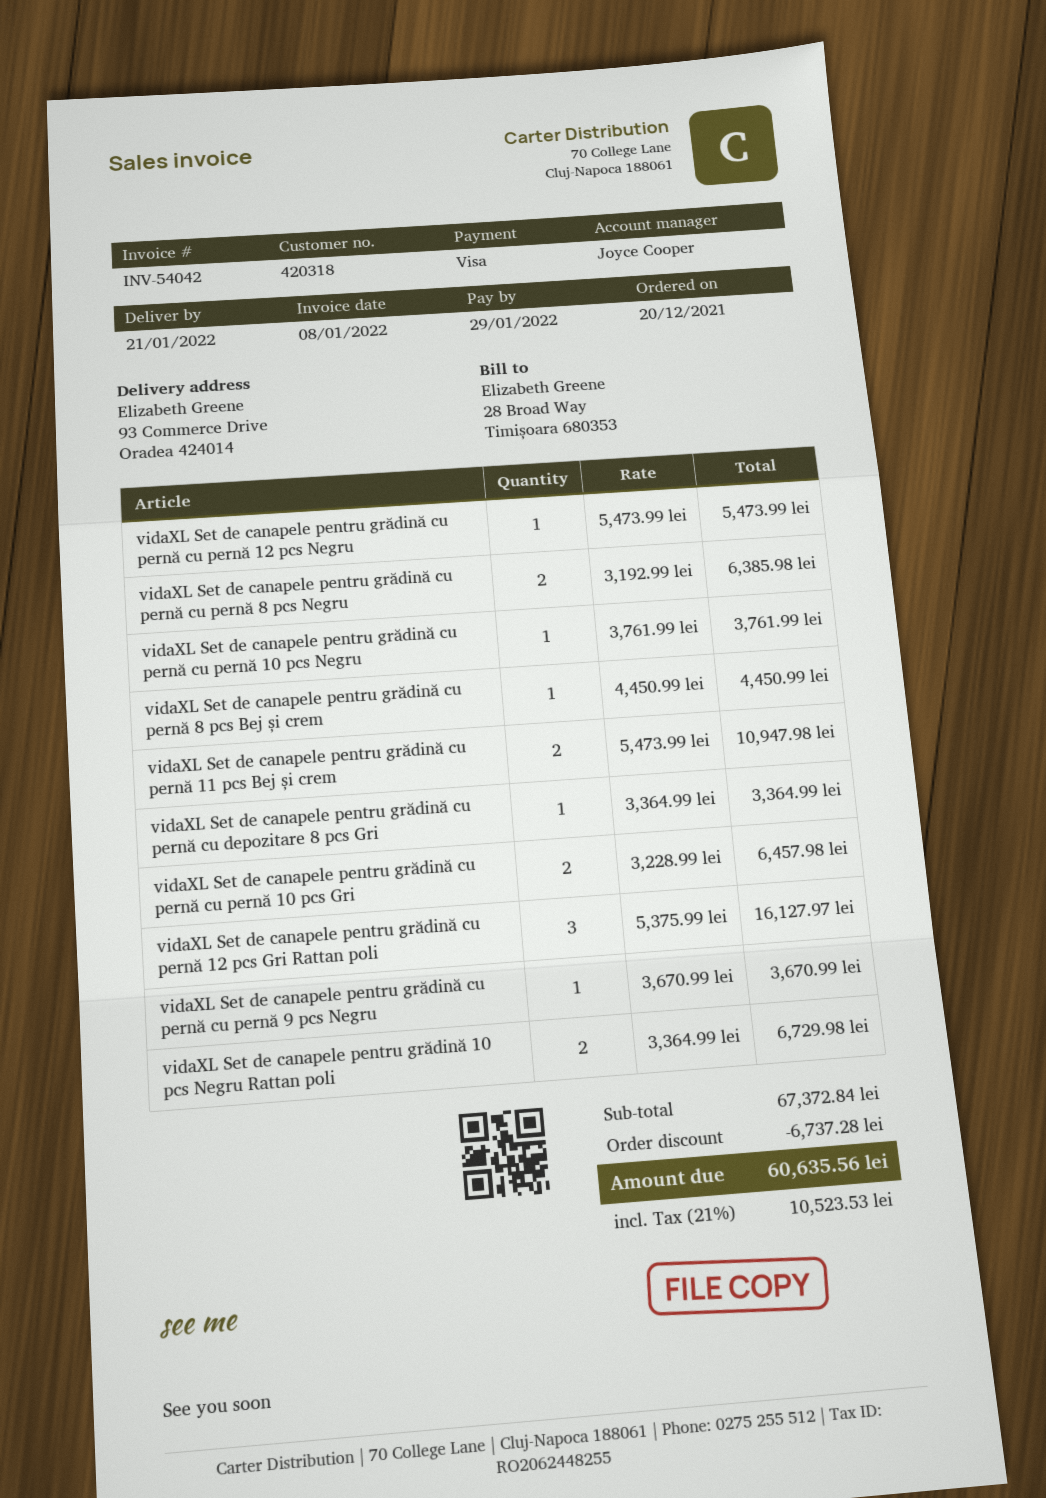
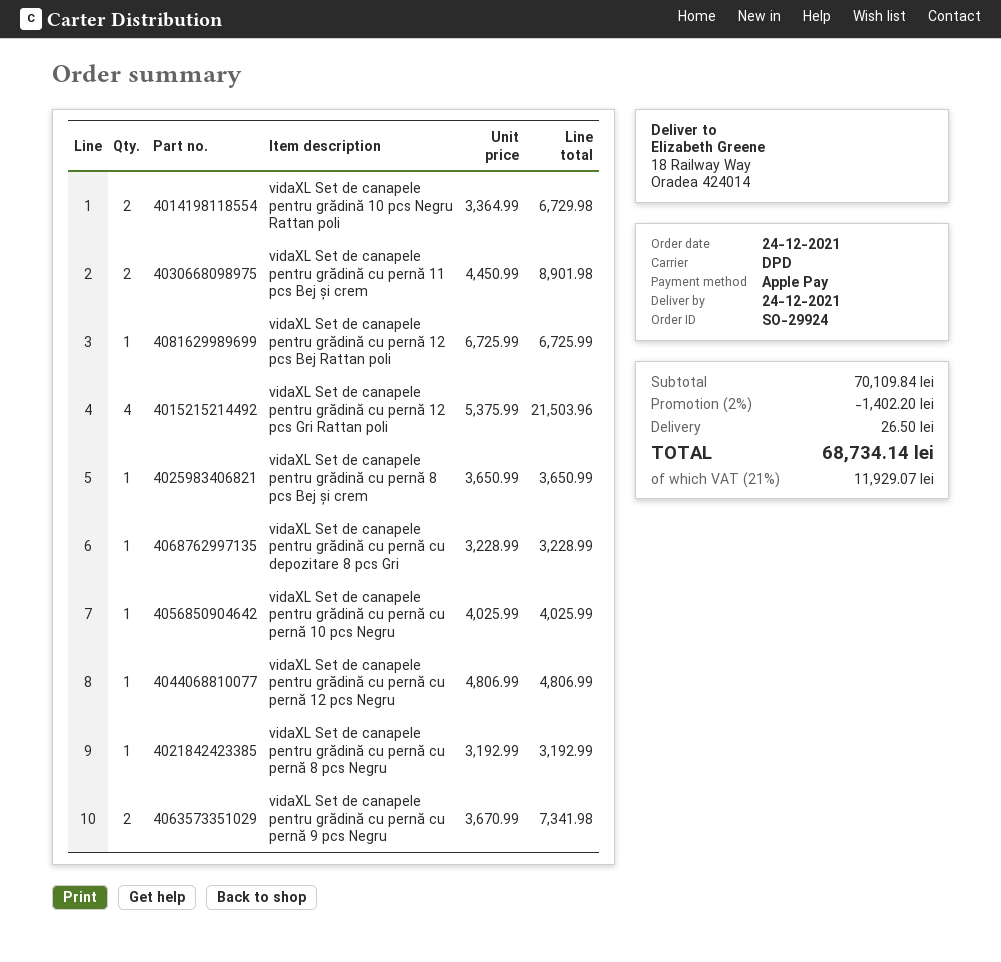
order date: 2021-12-20 -> 2021-12-24
delivery date: 2022-01-21 -> 2021-12-24
payment method: Visa -> Apple Pay
ship to: 93 Commerce Drive, Oradea 424014 -> 18 Railway Way, Oradea 424014
vidaXL Set de canapele pentru grădină cu pernă cu pernă 12 pcs Negru: 1 x 5473.99 = 5473.99 -> 1 x 4806.99 = 4806.99
vidaXL Set de canapele pentru grădină cu pernă cu pernă 8 pcs Negru: 2 x 3192.99 = 6385.98 -> 1 x 3192.99 = 3192.99
vidaXL Set de canapele pentru grădină cu pernă cu pernă 10 pcs Negru: 1 x 3761.99 = 3761.99 -> 1 x 4025.99 = 4025.99
vidaXL Set de canapele pentru grădină cu pernă 8 pcs Bej și crem: 1 x 4450.99 = 4450.99 -> 1 x 3650.99 = 3650.99
vidaXL Set de canapele pentru grădină cu pernă 11 pcs Bej și crem: 2 x 5473.99 = 10947.98 -> 2 x 4450.99 = 8901.98
vidaXL Set de canapele pentru grădină cu pernă cu depozitare 8 pcs Gri: 1 x 3364.99 = 3364.99 -> 1 x 3228.99 = 3228.99
vidaXL Set de canapele pentru grădină cu pernă cu pernă 10 pcs Gri: 2 x 3228.99 = 6457.98 -> none
vidaXL Set de canapele pentru grădină cu pernă 12 pcs Gri Rattan poli: 3 x 5375.99 = 16127.97 -> 4 x 5375.99 = 21503.96
vidaXL Set de canapele pentru grădină cu pernă cu pernă 9 pcs Negru: 1 x 3670.99 = 3670.99 -> 2 x 3670.99 = 7341.98
vidaXL Set de canapele pentru grădină cu pernă 12 pcs Bej Rattan poli: none -> 1 x 6725.99 = 6725.99
subtotal: 67372.84 -> 70109.84
discount: 6737.28 -> 1402.20
shipping: none -> 26.50
tax: 21% = 10523.53 -> 21% = 11929.07
total: 60635.56 -> 68734.14

